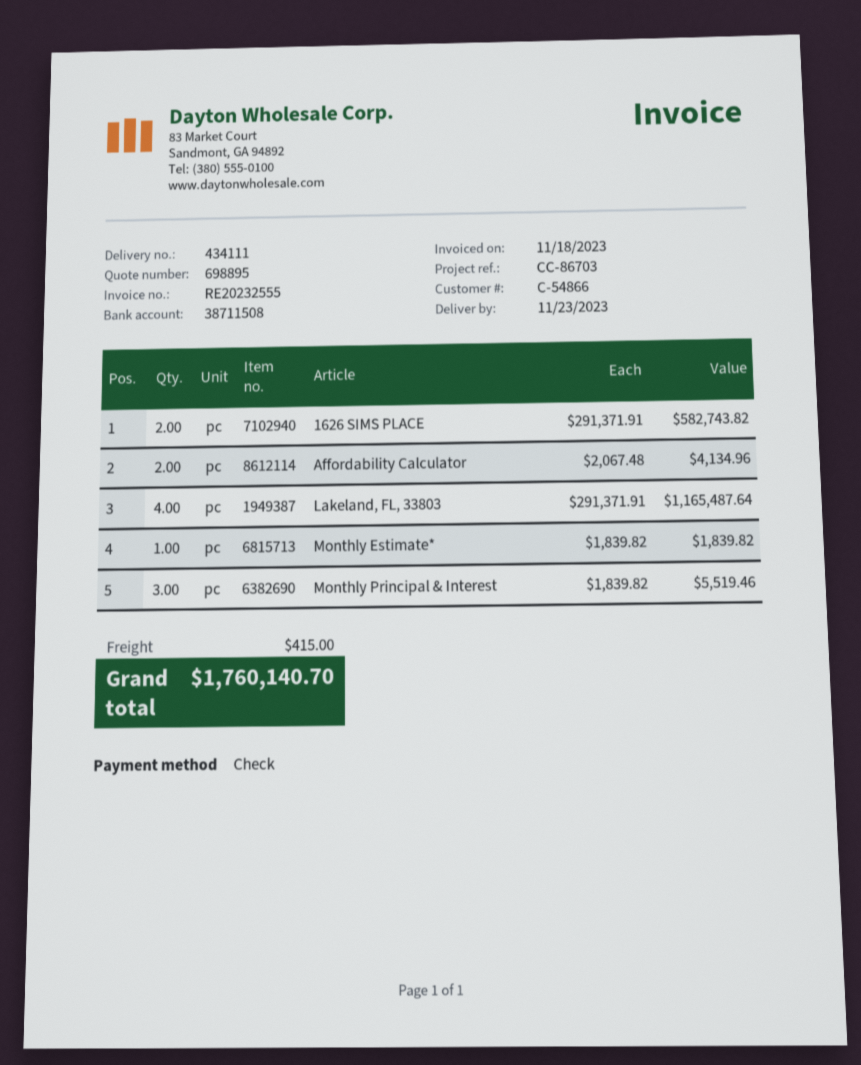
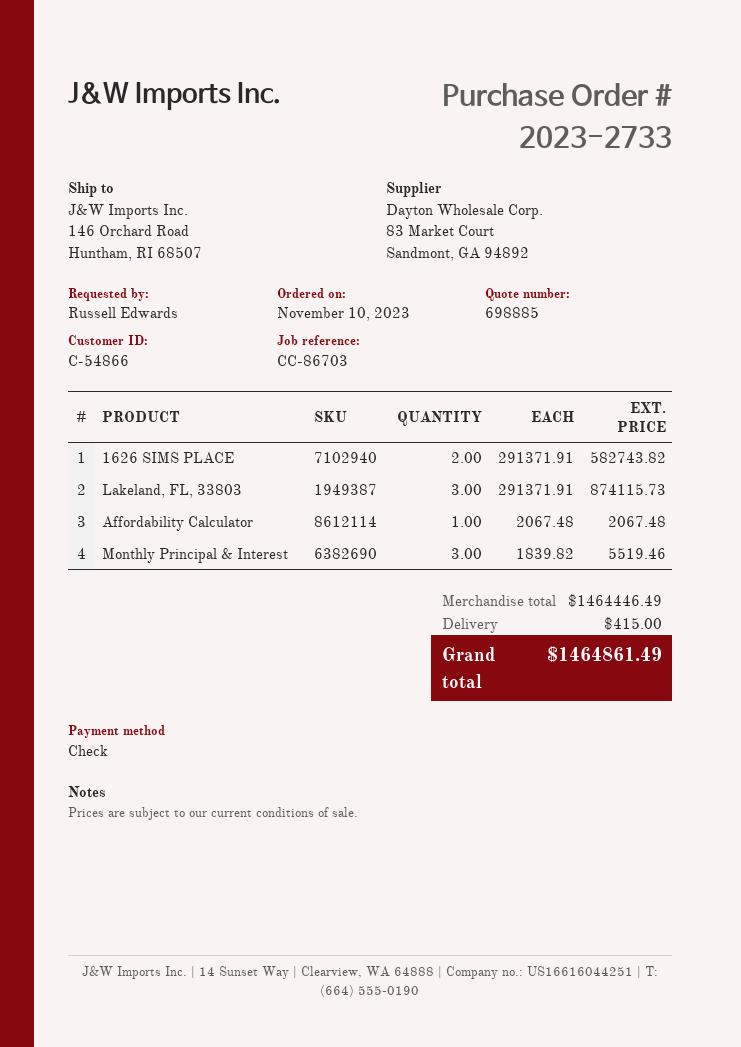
quote number: 698895 -> 698885
Affordability Calculator: 2 x 2067.48 = 4134.96 -> 1 x 2067.48 = 2067.48
Lakeland, FL, 33803: 4 x 291371.91 = 1165487.64 -> 3 x 291371.91 = 874115.73
Monthly Estimate*: 1 x 1839.82 = 1839.82 -> none
total: 1760140.70 -> 1464861.49

